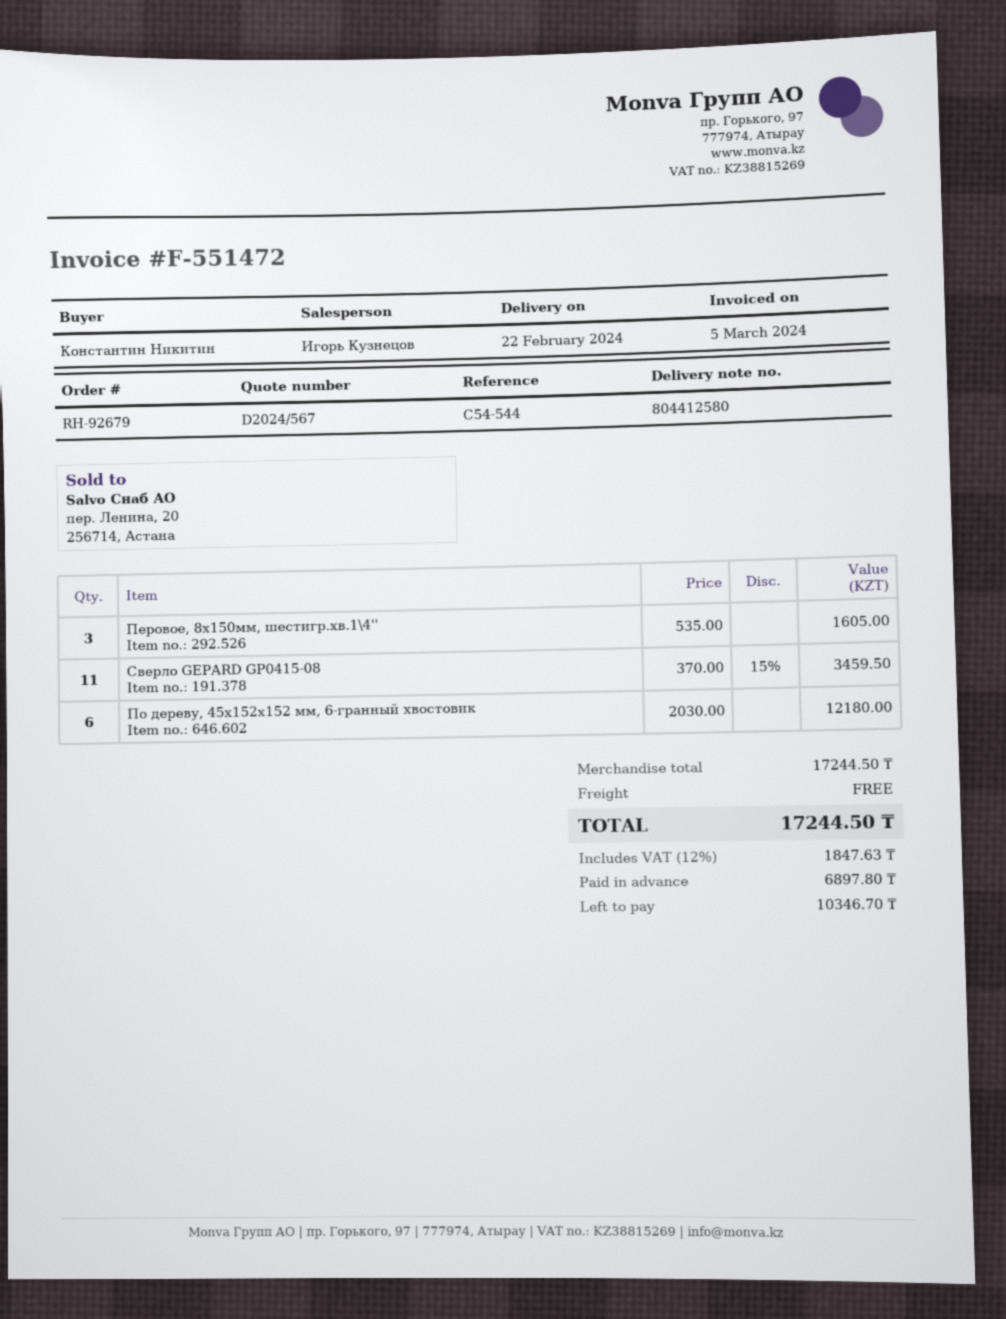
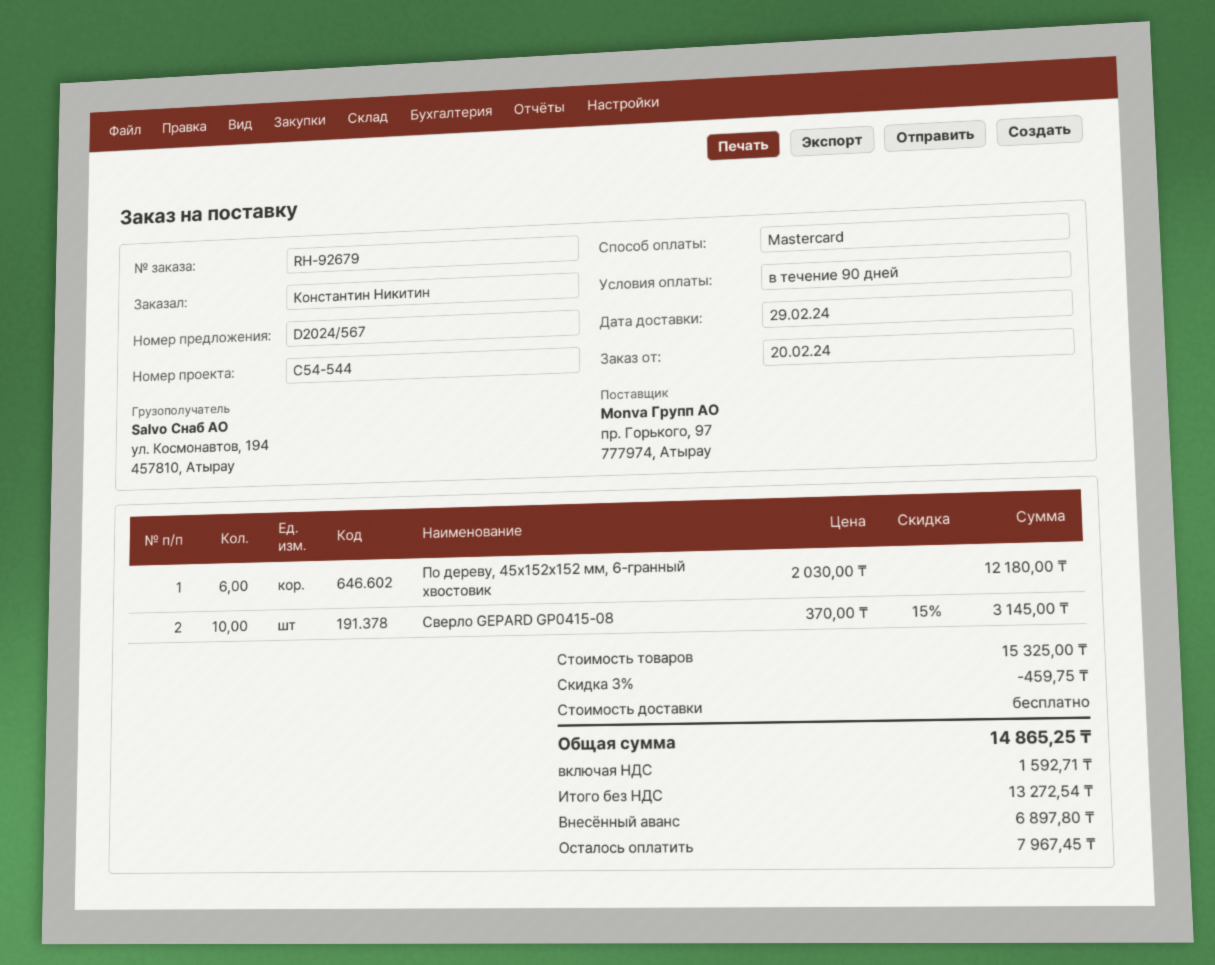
delivery date: 2024-02-22 -> 2024-02-29
Перовое, 8x150мм, шестигр.хв.1\4'': 3 x 535.00 = 1605.00 -> none
Сверло GEPARD GP0415-08: 11 x 370.00 - 15% = 3459.50 -> 10 x 370.00 - 15% = 3145.00
subtotal: 17244.50 -> 15325.00
discount: none -> 3% = 459.75
tax: 1847.63 -> 1592.71
total: 17244.50 -> 14865.25
balance: 10346.70 -> 7967.45

